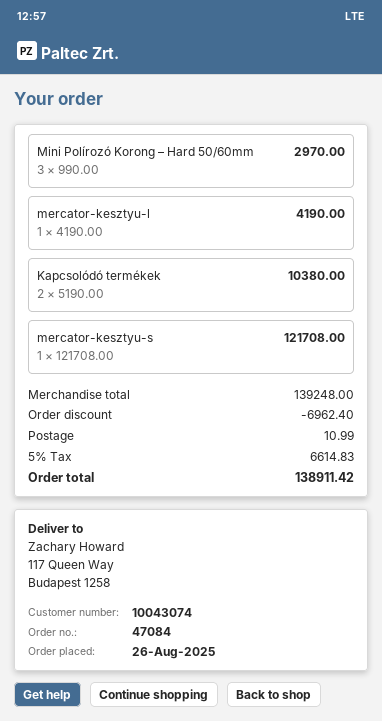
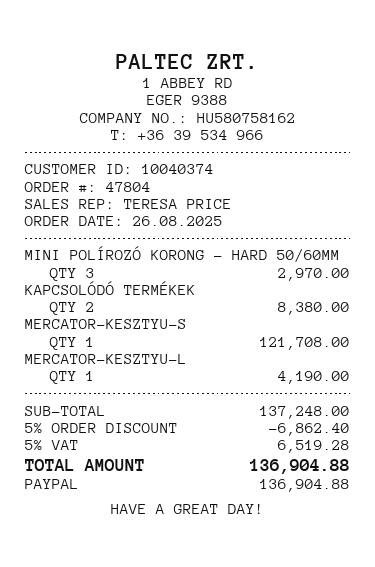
order number: 47084 -> 47804
customer number: 10043074 -> 10040374
Kapcsolódó termékek: 2 for 10380.00 -> 2 for 8380.00
subtotal: 139248.00 -> 137248.00
discount: 6962.40 -> 6862.40
shipping: 10.99 -> none
tax: 5% = 6614.83 -> 5% = 6519.28
total: 138911.42 -> 136904.88

